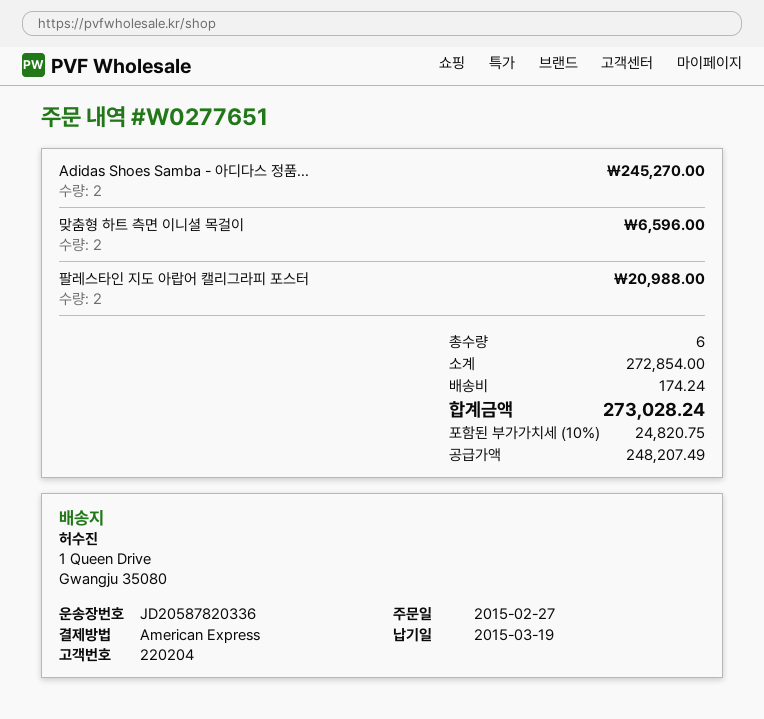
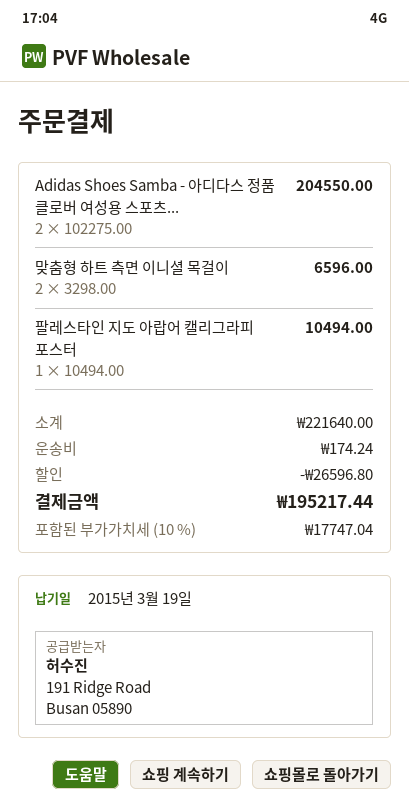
Adidas Shoes Samba - 아디다스 정품...: 2 for 245270.00 -> 2 for 204550.00
팔레스타인 지도 아랍어 캘리그라피 포스터: 2 for 20988.00 -> 1 for 10494.00
subtotal: 272854.00 -> 221640.00
discount: none -> 26596.80
tax: 10% = 24820.75 -> 10% = 17747.04
total: 273028.24 -> 195217.44

